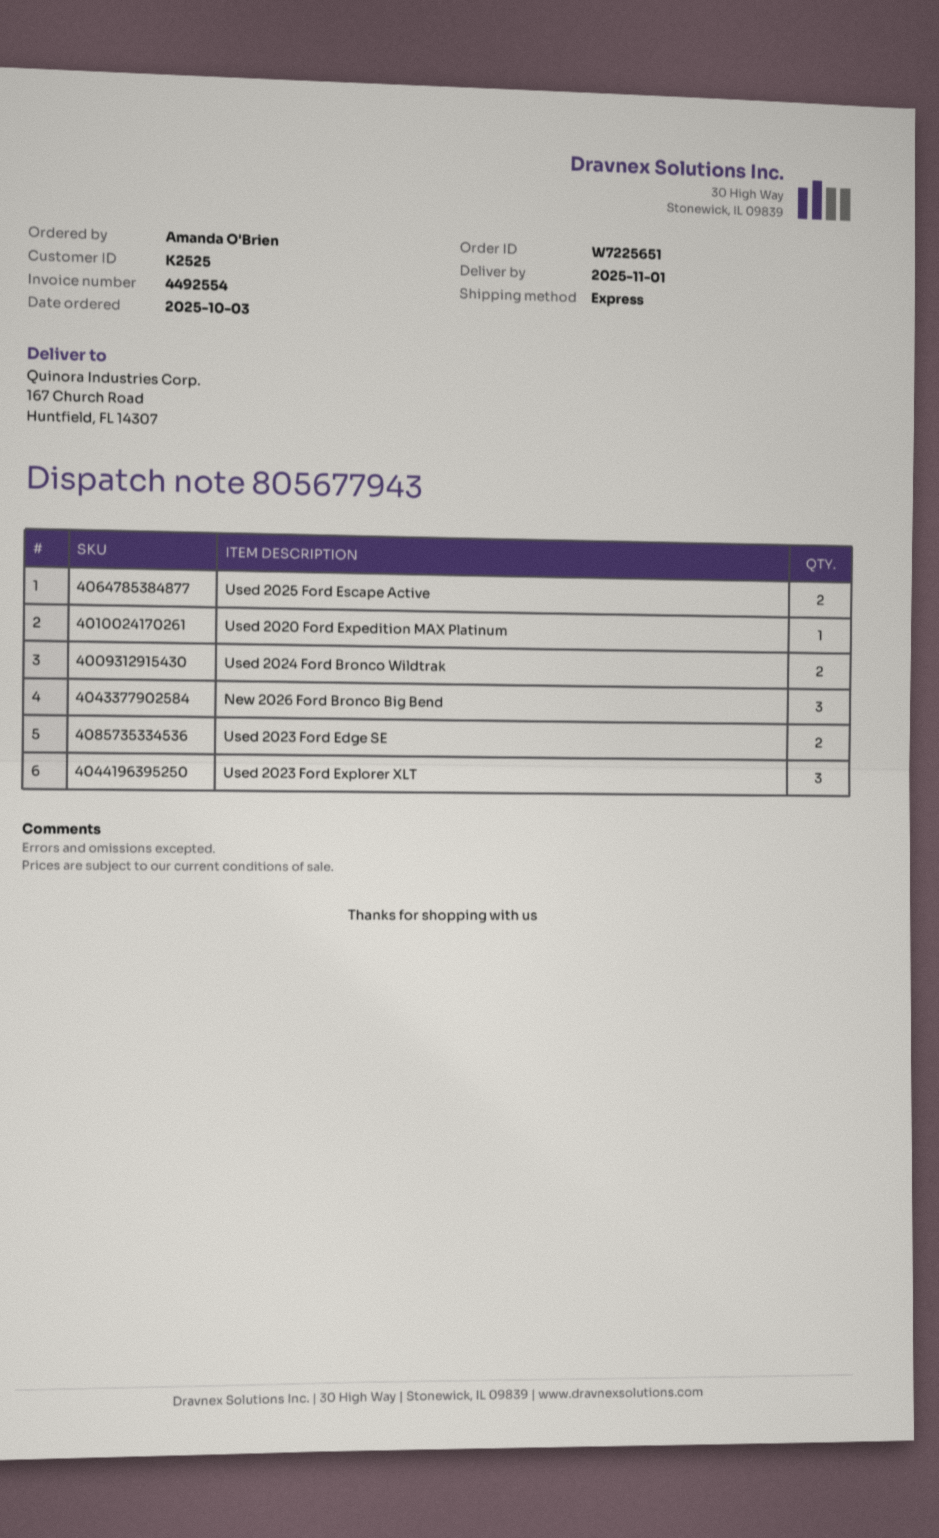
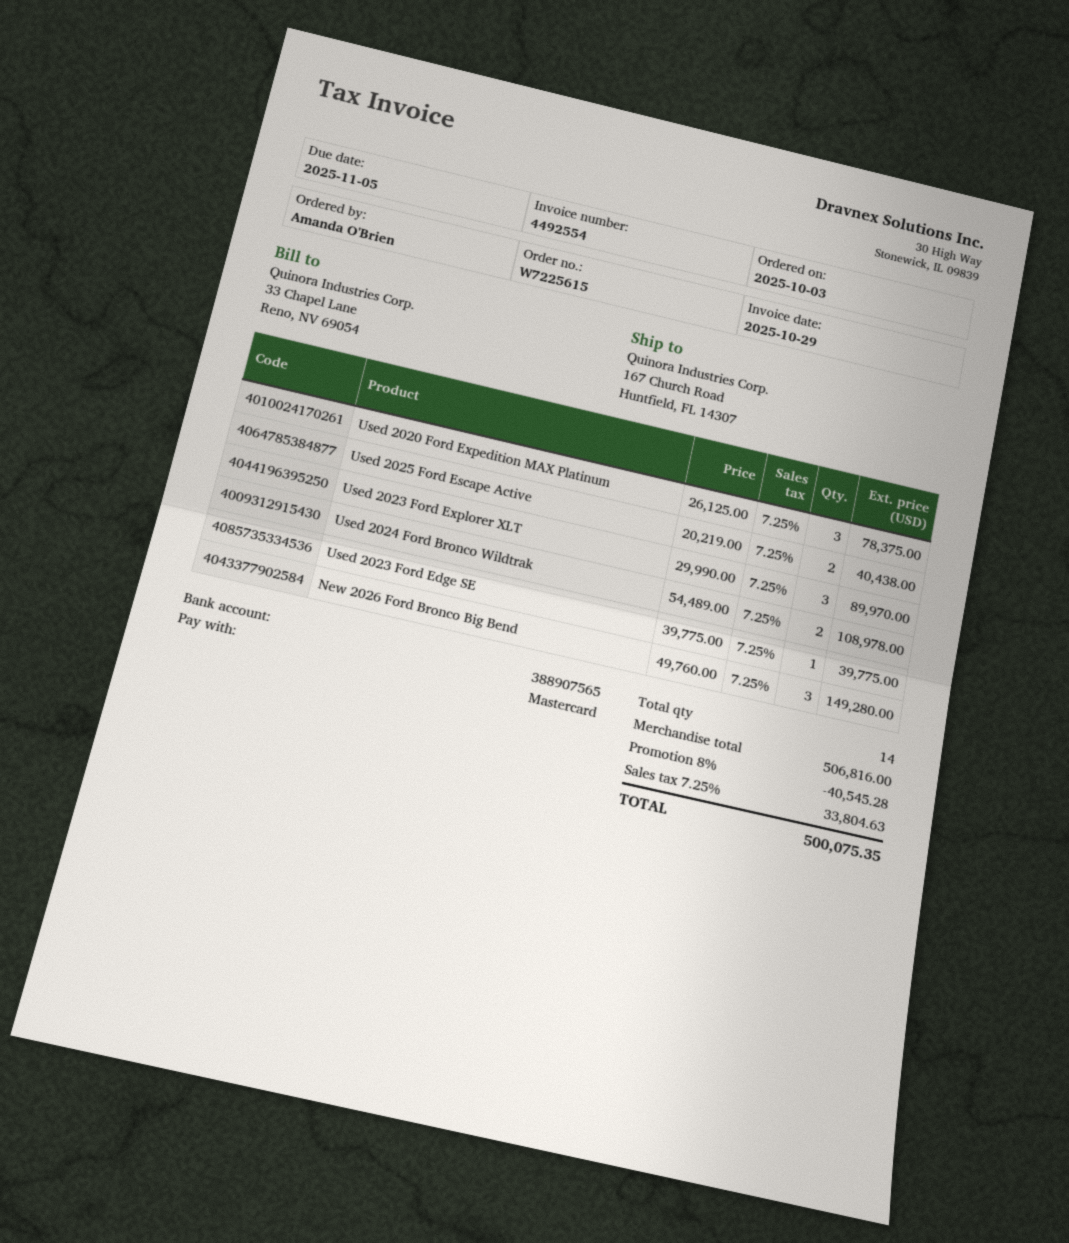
order number: W7225651 -> W7225615
Used 2020 Ford Expedition MAX Platinum: 1 -> 3
Used 2023 Ford Edge SE: 2 -> 1

